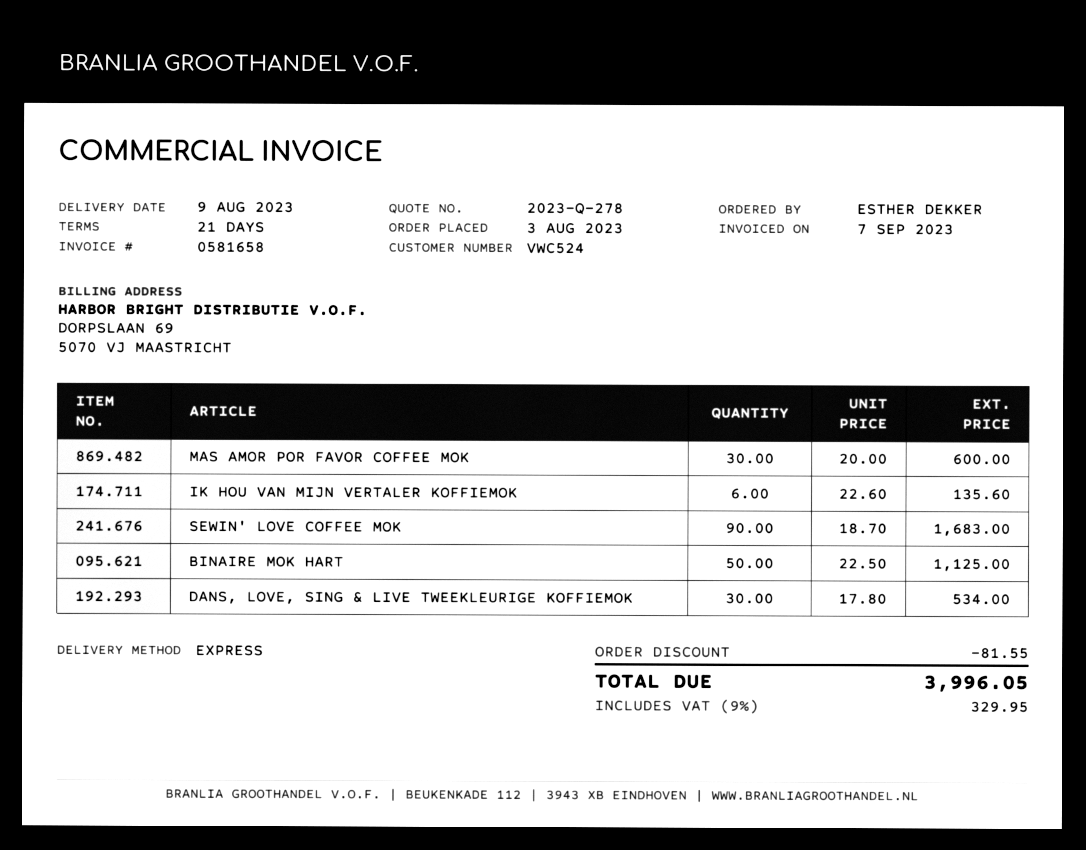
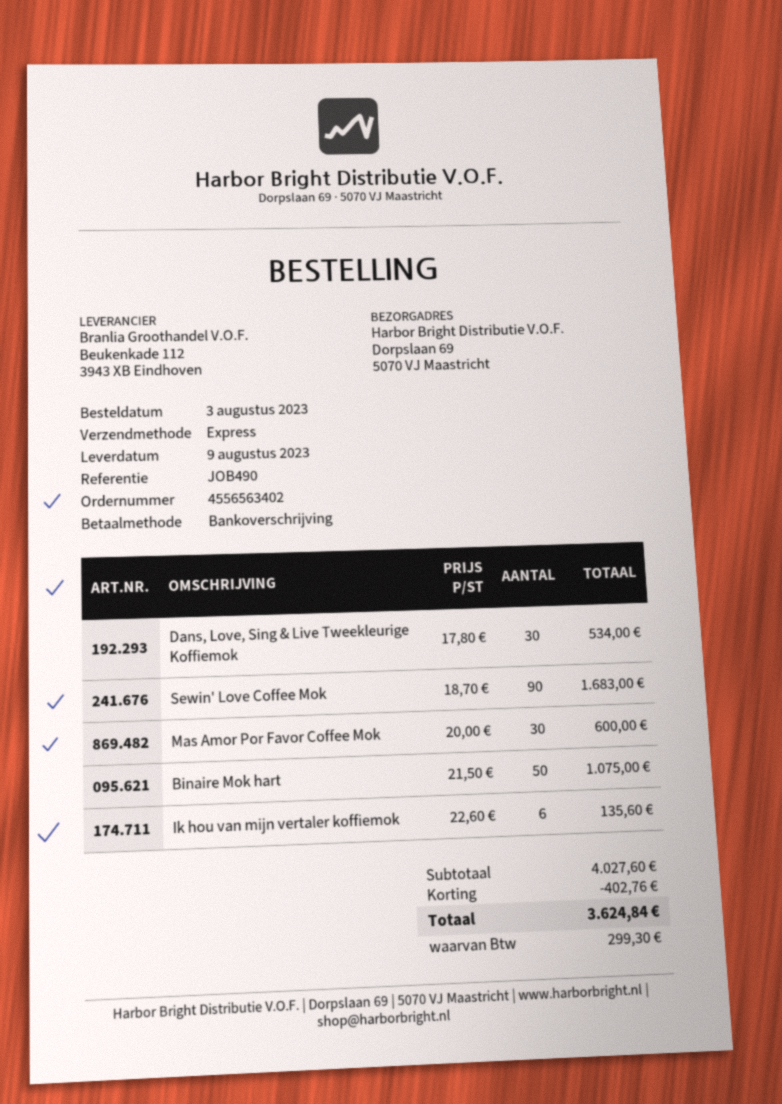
BINAIRE MOK HART: 50 x 22.50 = 1125.00 -> 50 x 21.50 = 1075.00
discount: 81.55 -> 402.76
tax: 329.95 -> 299.30
total: 3996.05 -> 3624.84

